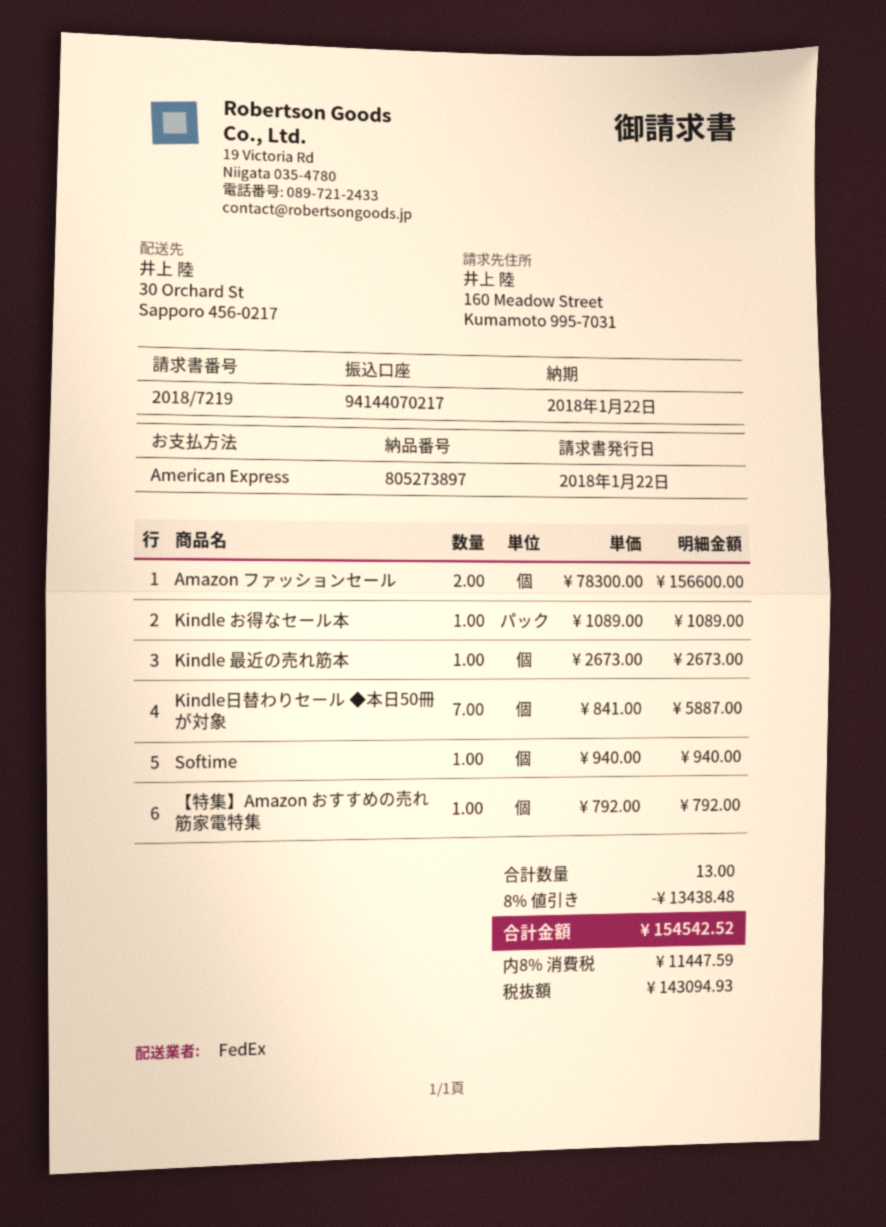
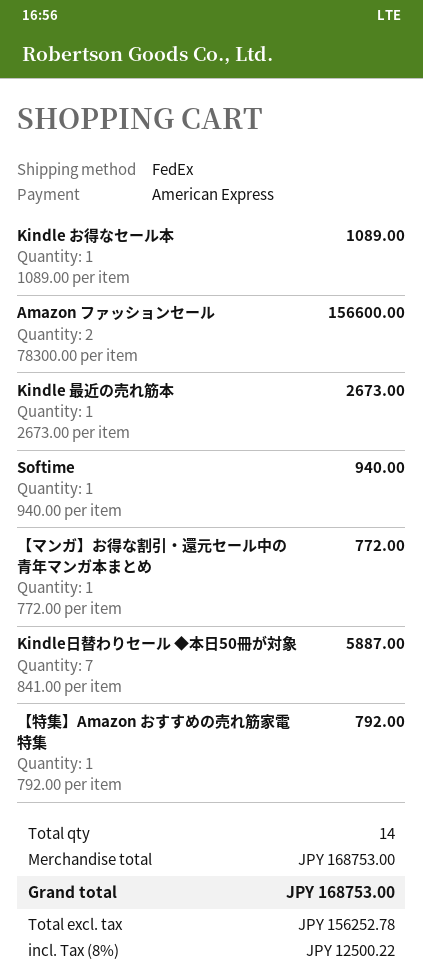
【マンガ】お得な割引・還元セール中の青年マンガ本まとめ: none -> 1 x 772.00 = 772.00
total quantity: 13 -> 14
discount: 8% = 13438.48 -> none
net: 143094.93 -> 156252.78
tax: 8% = 11447.59 -> 8% = 12500.22
total: 154542.52 -> 168753.00

